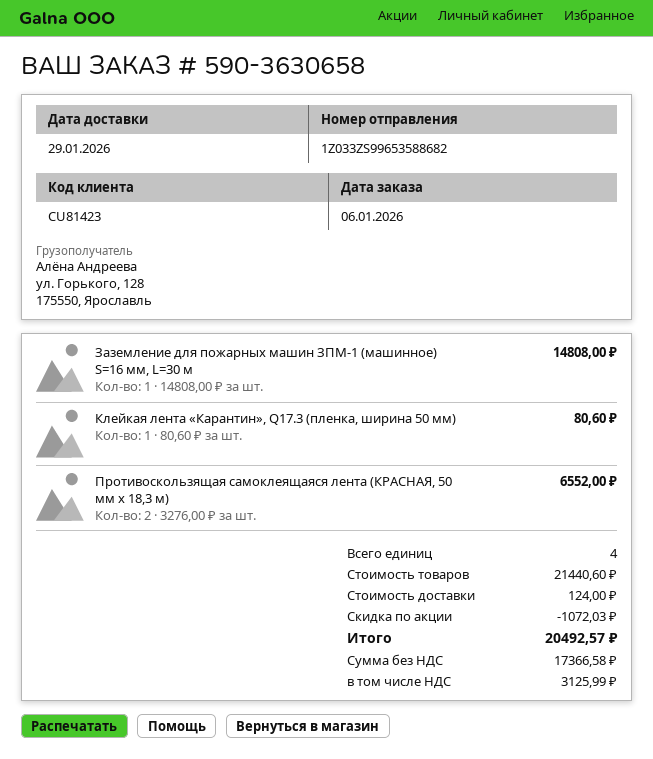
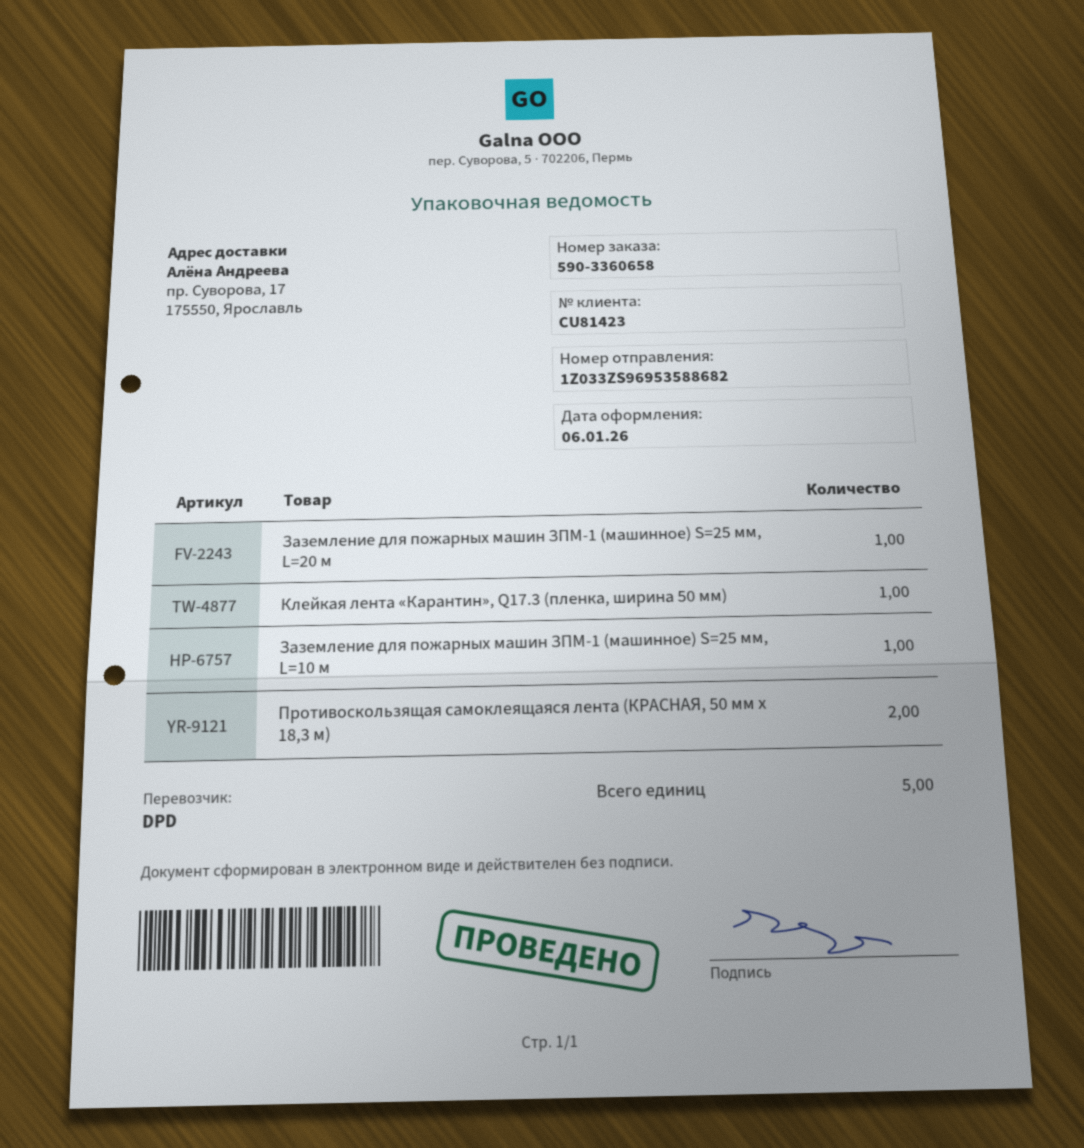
order number: 590-3630658 -> 590-3360658
tracking number: 1Z033ZS99653588682 -> 1Z033ZS96953588682
ship to: ул. Горького, 128, 175550, Ярославль -> пр. Суворова, 17, 175550, Ярославль
Заземление для пожарных машин ЗПМ-1 (машинное) S=16 мм, L=30 м: 1 -> none
Заземление для пожарных машин ЗПМ-1 (машинное) S=25 мм, L=20 м: none -> 1
Заземление для пожарных машин ЗПМ-1 (машинное) S=25 мм, L=10 м: none -> 1
total quantity: 4 -> 5

